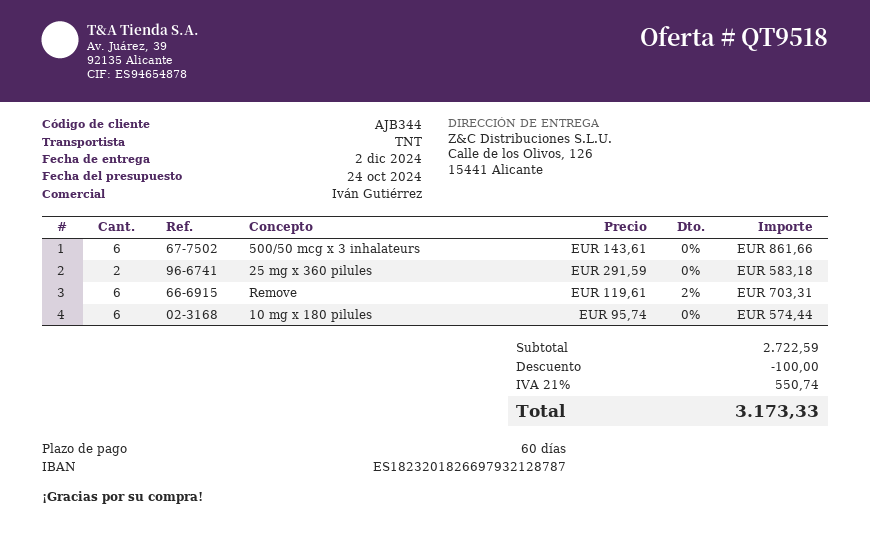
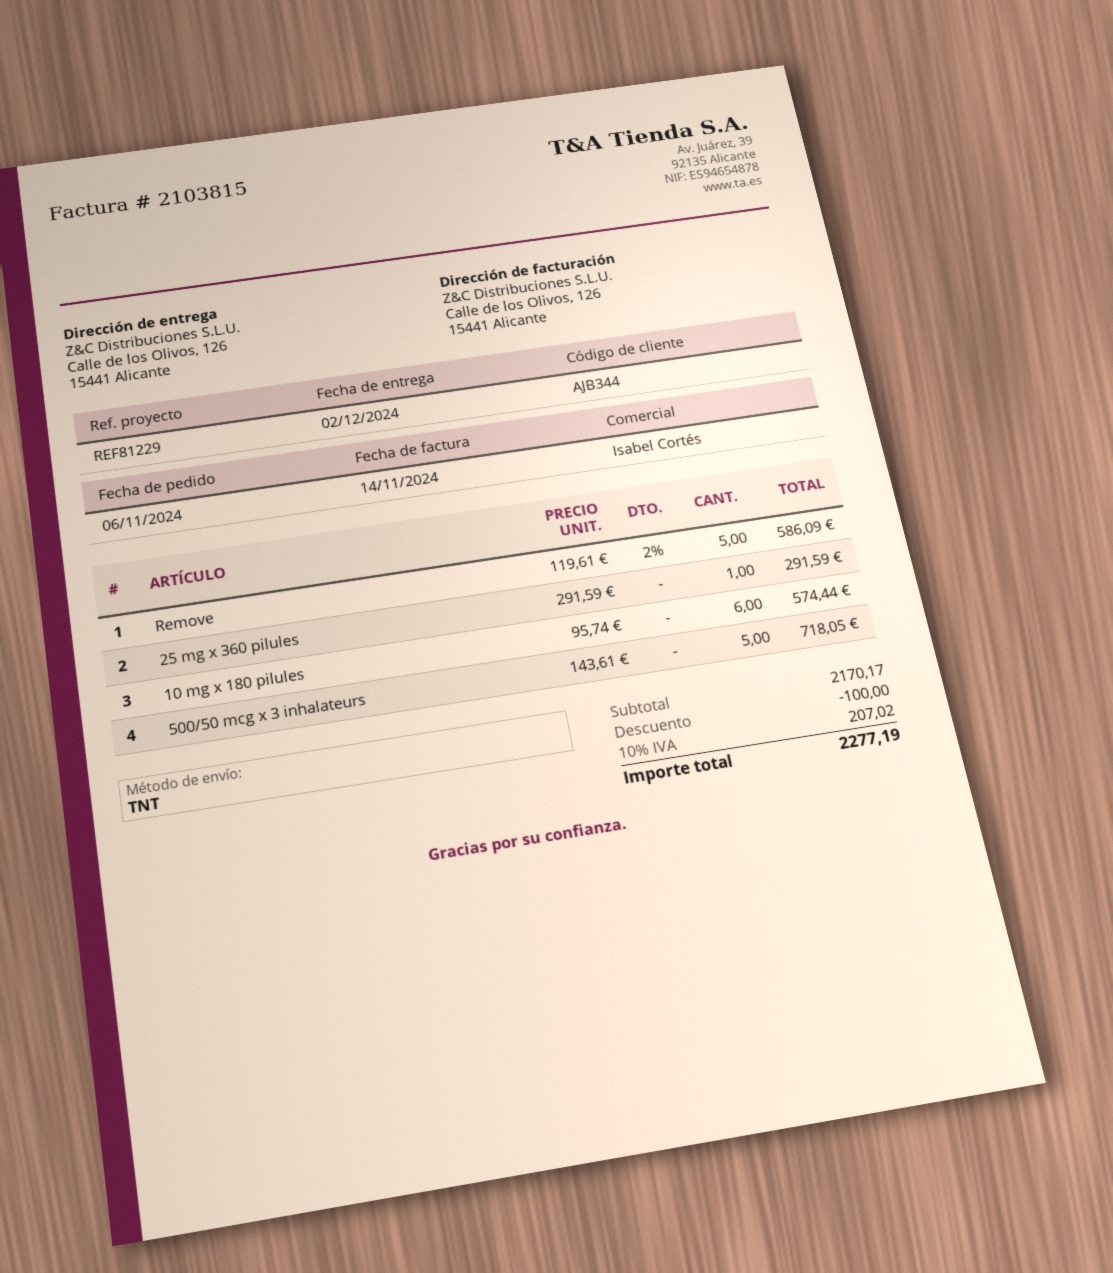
sales rep: Iván Gutiérrez -> Isabel Cortés
500/50 mcg x 3 inhalateurs: 6 x 143.61 = 861.66 -> 5 x 143.61 = 718.05
25 mg x 360 pilules: 2 x 291.59 = 583.18 -> 1 x 291.59 = 291.59
Remove: 6 x 119.61 - 2% = 703.31 -> 5 x 119.61 - 2% = 586.09
subtotal: 2722.59 -> 2170.17
tax: 21% = 550.74 -> 10% = 207.02
total: 3173.33 -> 2277.19

